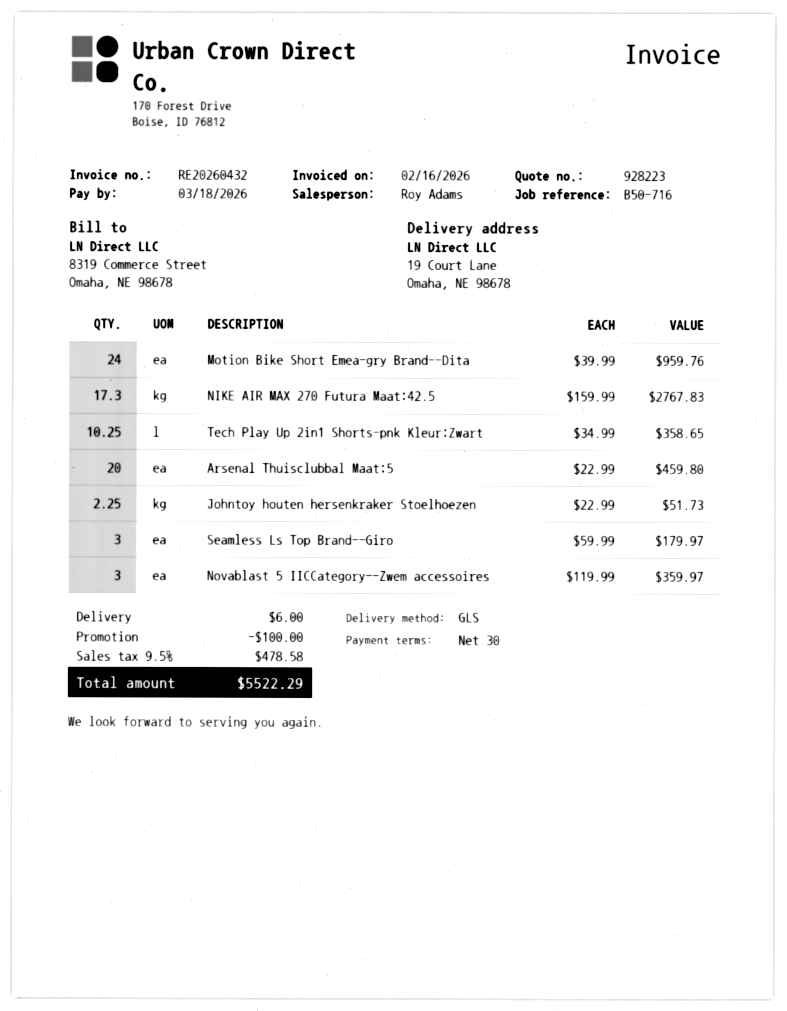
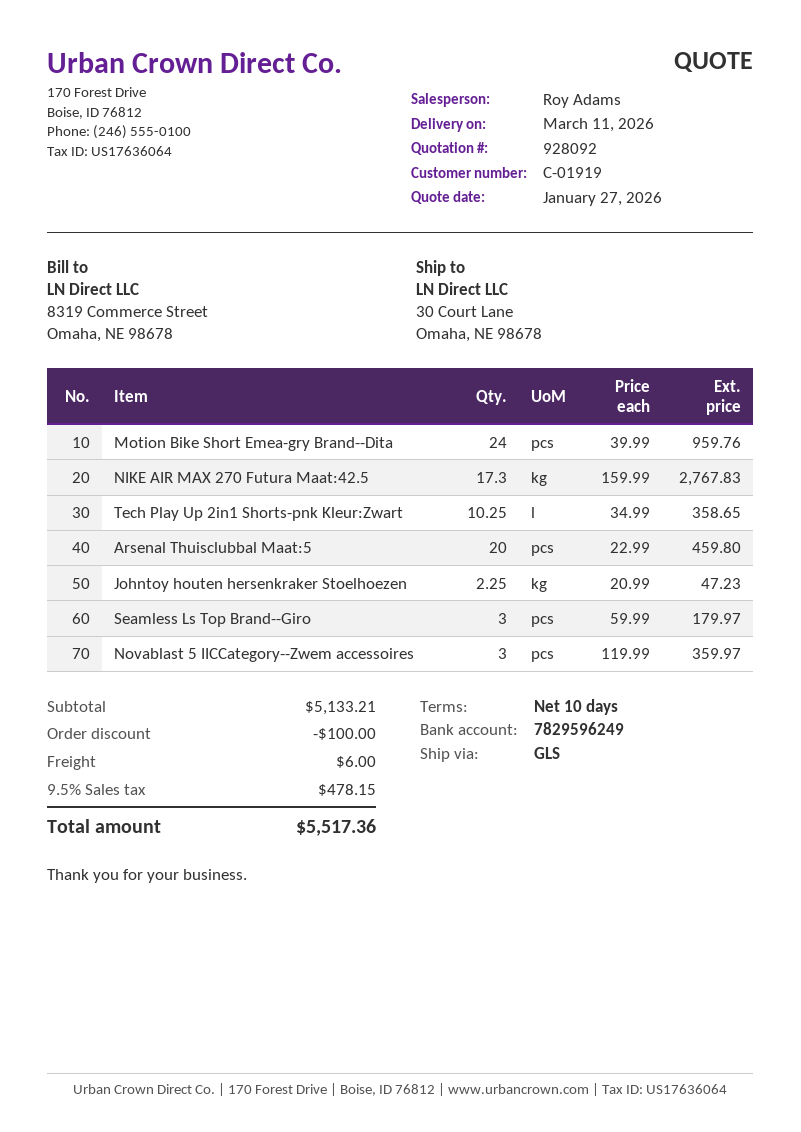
quote number: 928223 -> 928092
payment terms: 30 days -> 10 days
ship to: 19 Court Lane, Omaha, NE 98678 -> 30 Court Lane, Omaha, NE 98678
Johntoy houten hersenkraker Stoelhoezen: 2.25 x 22.99 = 51.73 -> 2.25 x 20.99 = 47.23
tax: 9.5% = 478.58 -> 9.5% = 478.15
total: 5522.29 -> 5517.36

